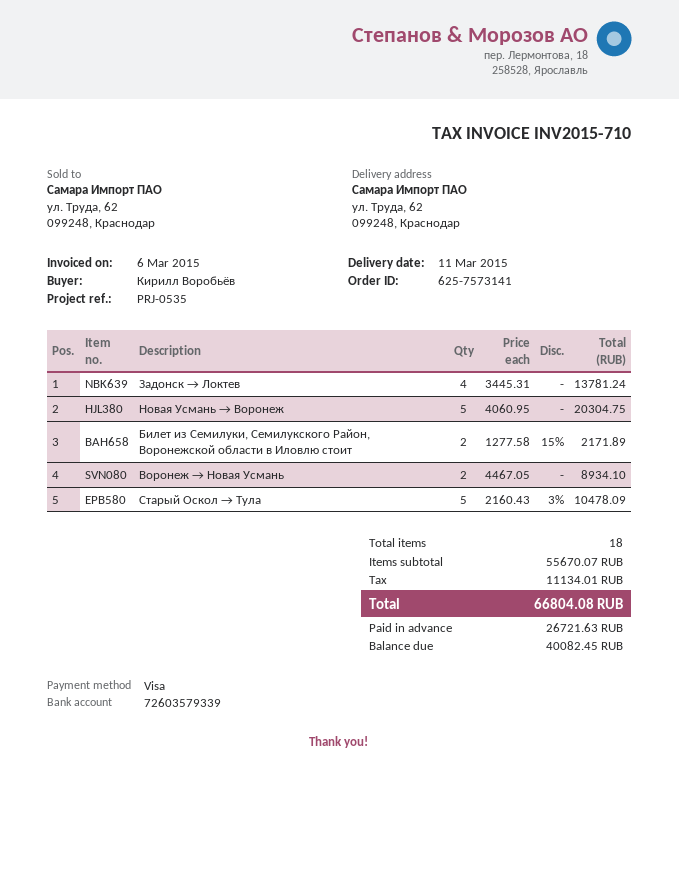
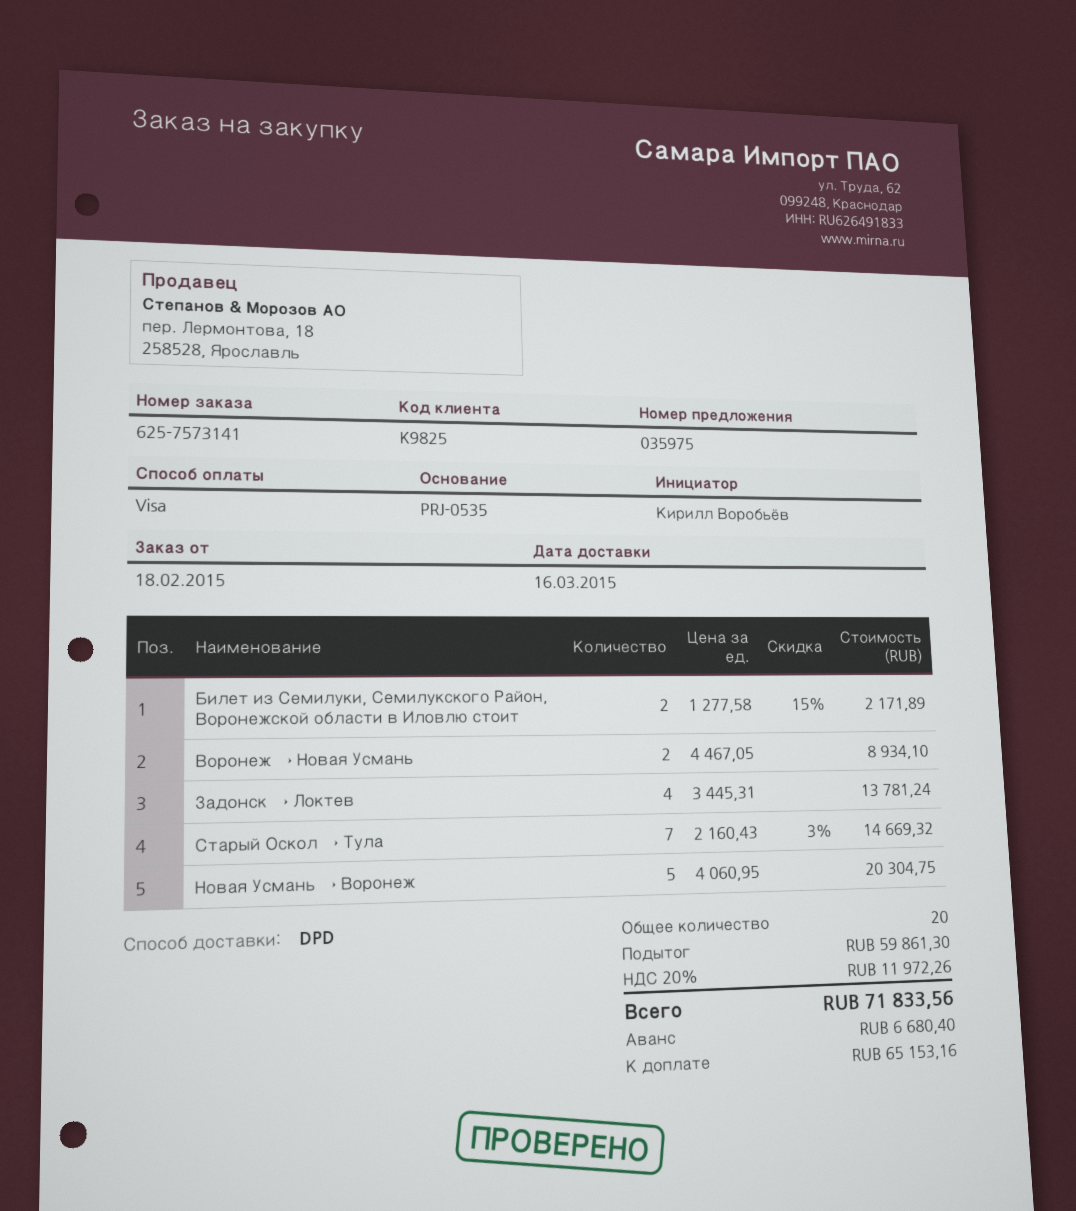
delivery date: 2015-03-11 -> 2015-03-16
Старый Оскол → Тула: 5 x 2160.43 - 3% = 10478.09 -> 7 x 2160.43 - 3% = 14669.32
total quantity: 18 -> 20
subtotal: 55670.07 -> 59861.30
tax: 11134.01 -> 11972.26
total: 66804.08 -> 71833.56
deposit: 26721.63 -> 6680.40
balance: 40082.45 -> 65153.16

